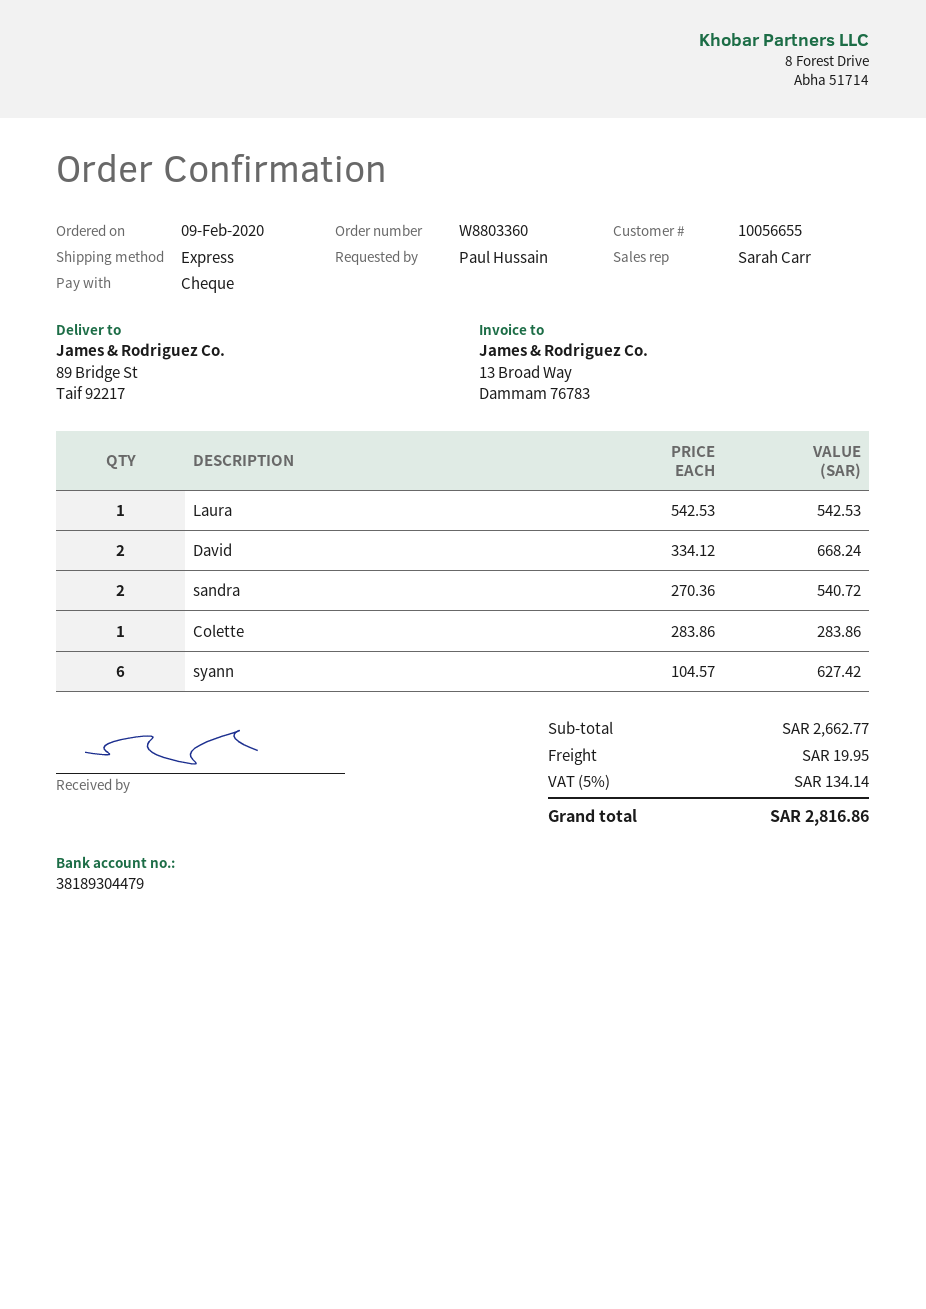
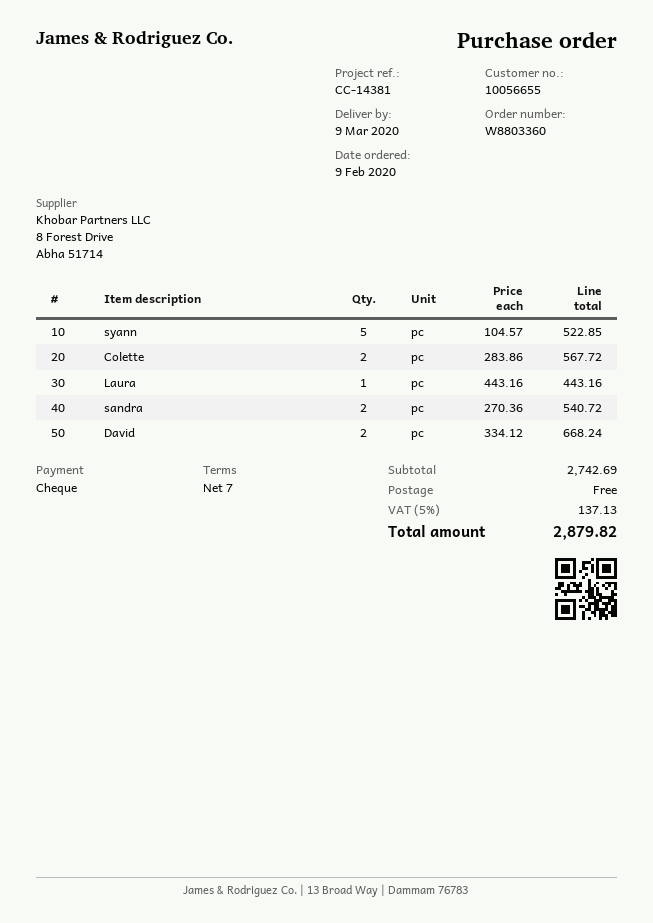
Laura: 1 x 542.53 = 542.53 -> 1 x 443.16 = 443.16
Colette: 1 x 283.86 = 283.86 -> 2 x 283.86 = 567.72
syann: 6 x 104.57 = 627.42 -> 5 x 104.57 = 522.85
subtotal: 2662.77 -> 2742.69
shipping: 19.95 -> 0.00
tax: 5% = 134.14 -> 5% = 137.13
total: 2816.86 -> 2879.82

